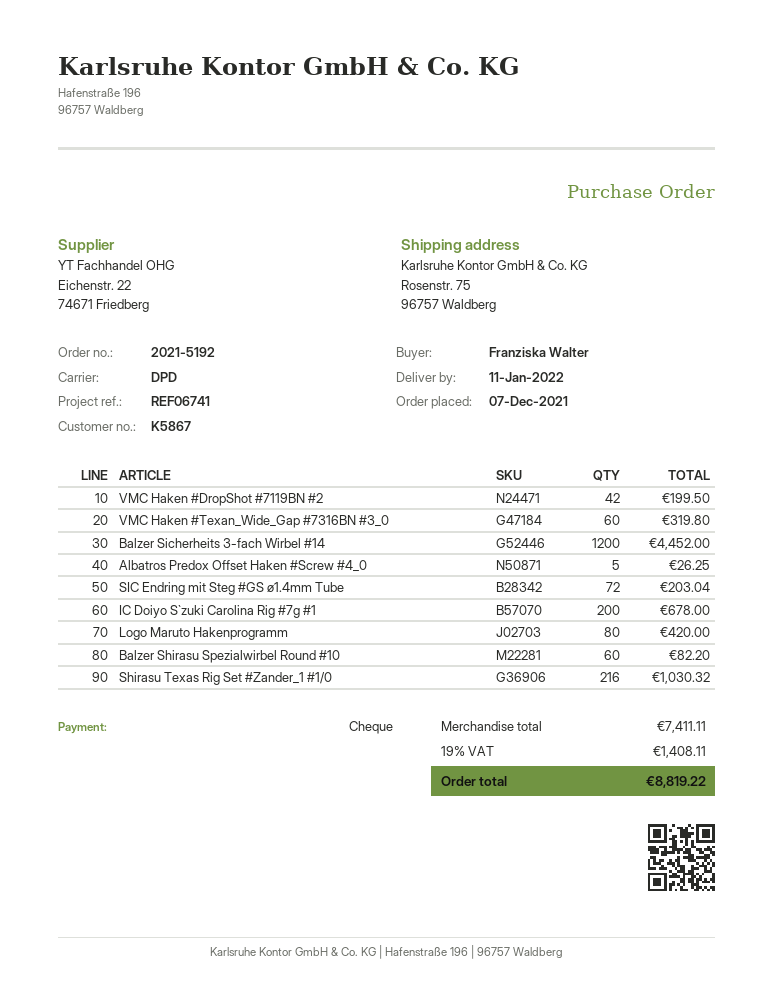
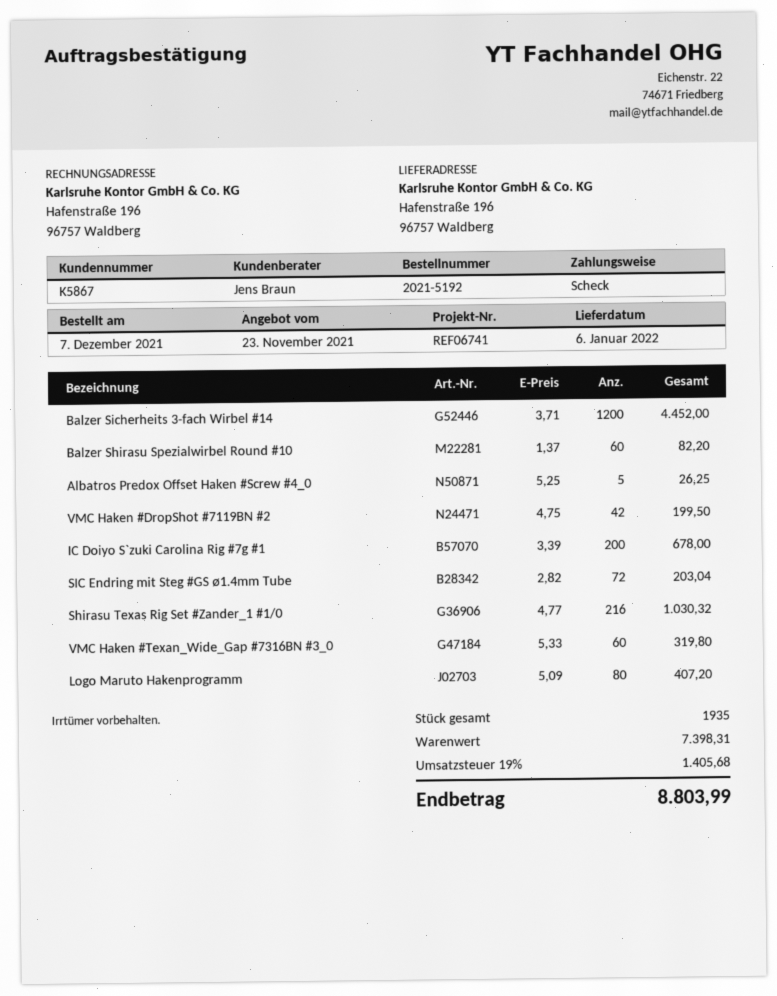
delivery date: 2022-01-11 -> 2022-01-06
ship to: Rosenstr. 75, 96757 Waldberg -> Hafenstraße 196, 96757 Waldberg
Logo Maruto Hakenprogramm: 80 for 420.00 -> 80 for 407.20
subtotal: 7411.11 -> 7398.31
tax: 19% = 1408.11 -> 19% = 1405.68
total: 8819.22 -> 8803.99

